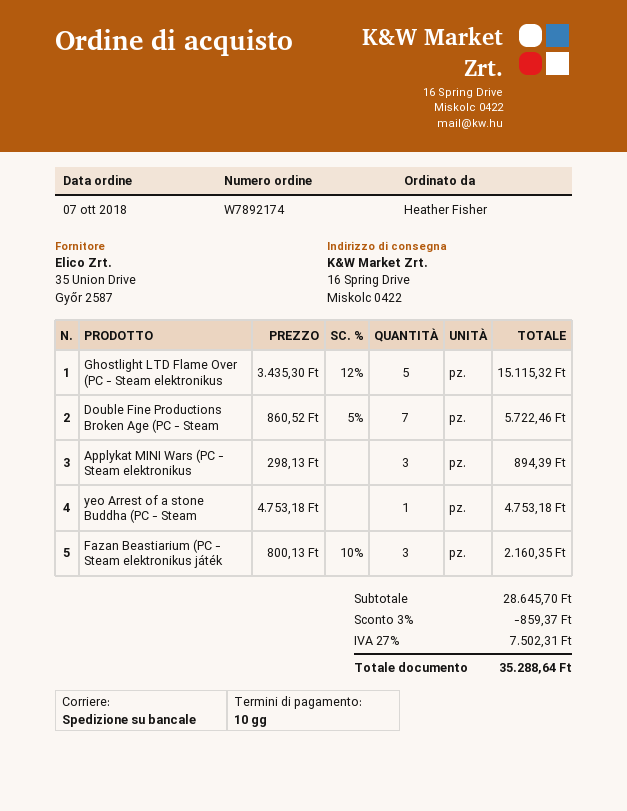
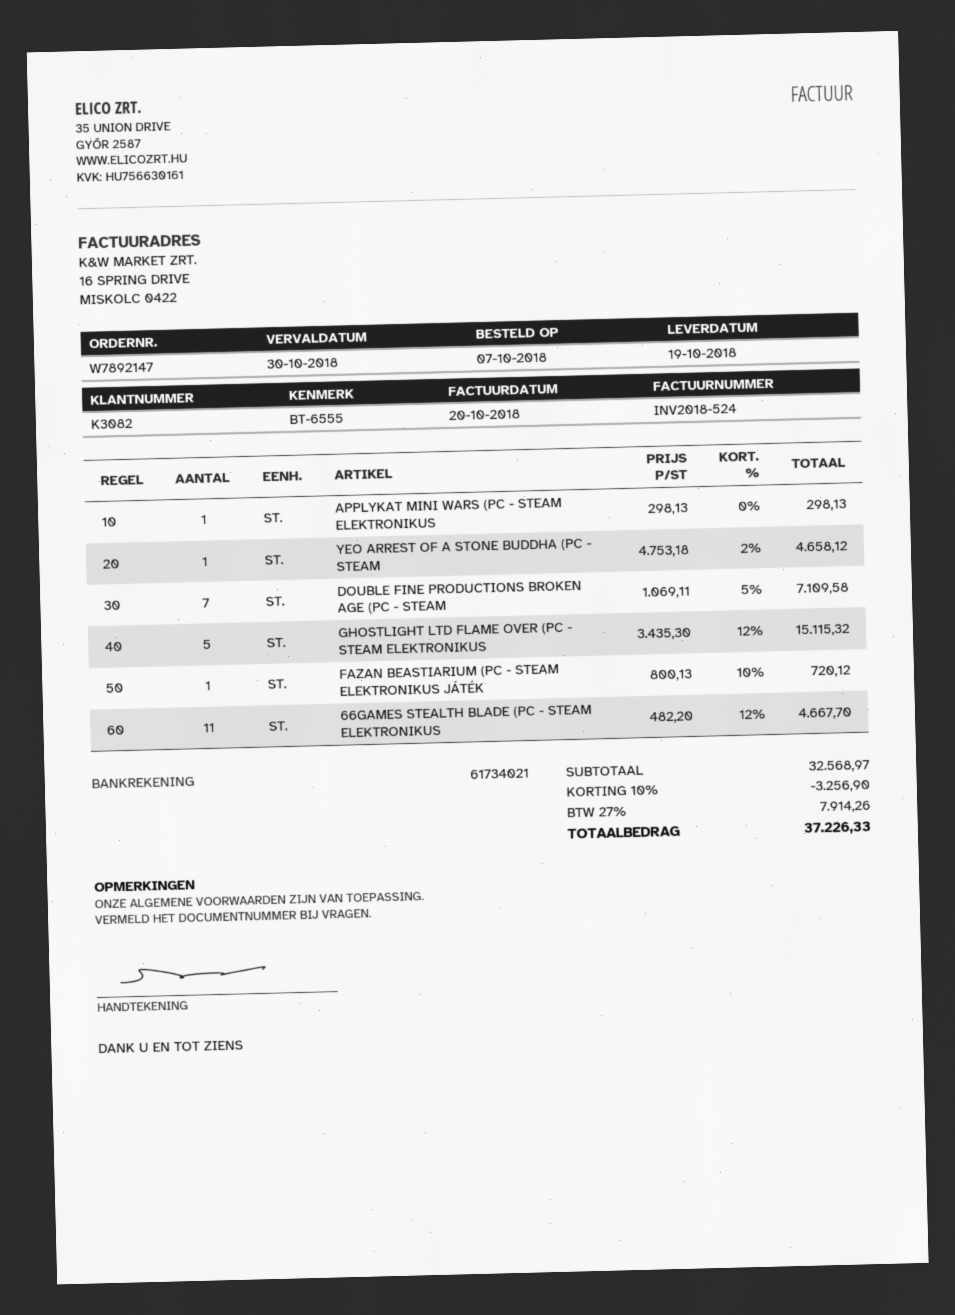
order number: W7892174 -> W7892147
Double Fine Productions Broken Age (PC - Steam: 7 x 860.52 - 5% = 5722.46 -> 7 x 1069.11 - 5% = 7109.58
Applykat MINI Wars (PC - Steam elektronikus: 3 x 298.13 = 894.39 -> 1 x 298.13 = 298.13
yeo Arrest of a stone Buddha (PC - Steam: 1 x 4753.18 = 4753.18 -> 1 x 4753.18 - 2% = 4658.12
Fazan Beastiarium (PC - Steam elektronikus játék: 3 x 800.13 - 10% = 2160.35 -> 1 x 800.13 - 10% = 720.12
66GAMES STEALTH BLADE (PC - STEAM ELEKTRONIKUS: none -> 11 x 482.20 - 12% = 4667.70
subtotal: 28645.70 -> 32568.97
discount: 3% = 859.37 -> 10% = 3256.90
tax: 27% = 7502.31 -> 27% = 7914.26
total: 35288.64 -> 37226.33

